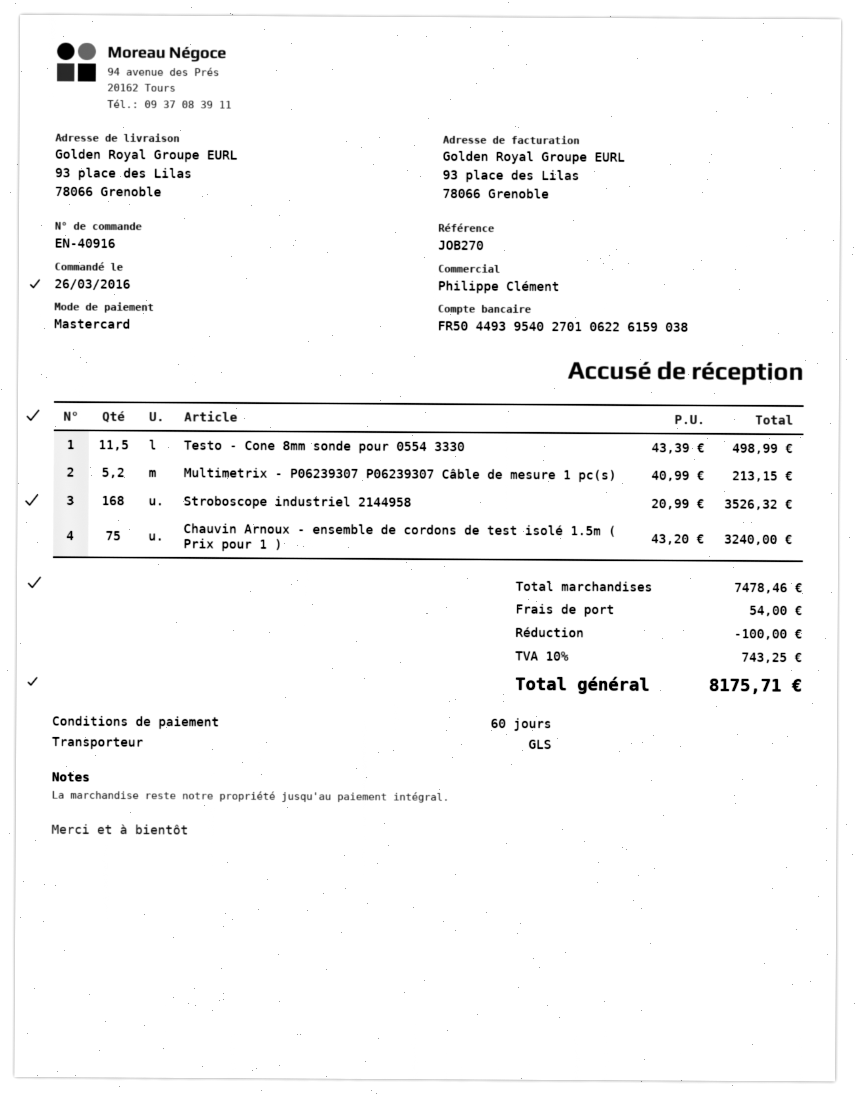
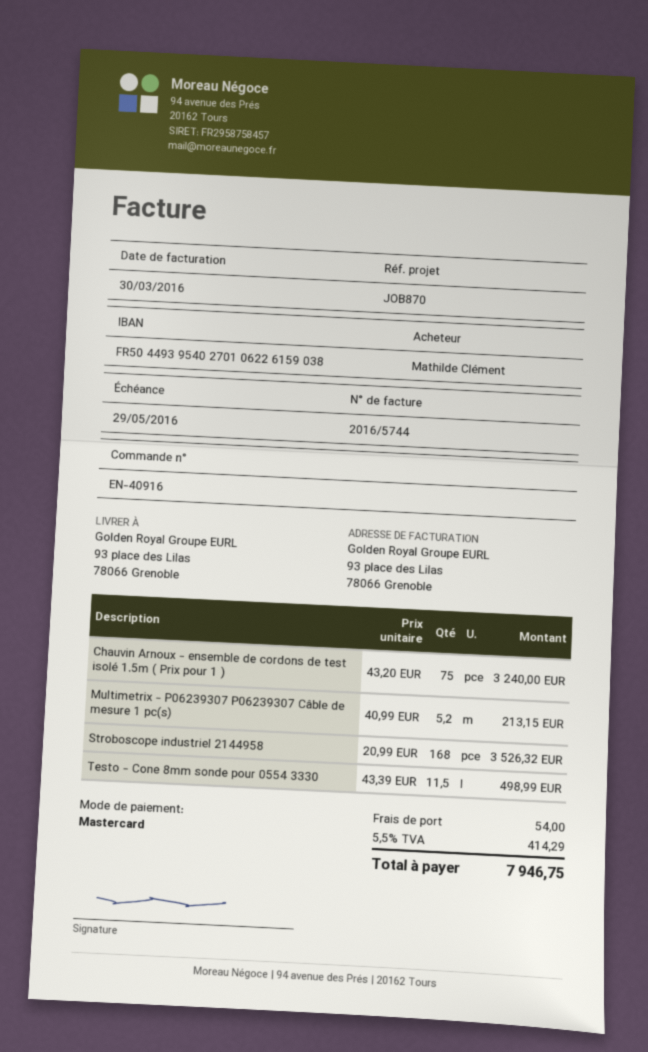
reference: JOB270 -> JOB870
discount: 100.00 -> none
tax: 10% = 743.25 -> 5.5% = 414.29
total: 8175.71 -> 7946.75

